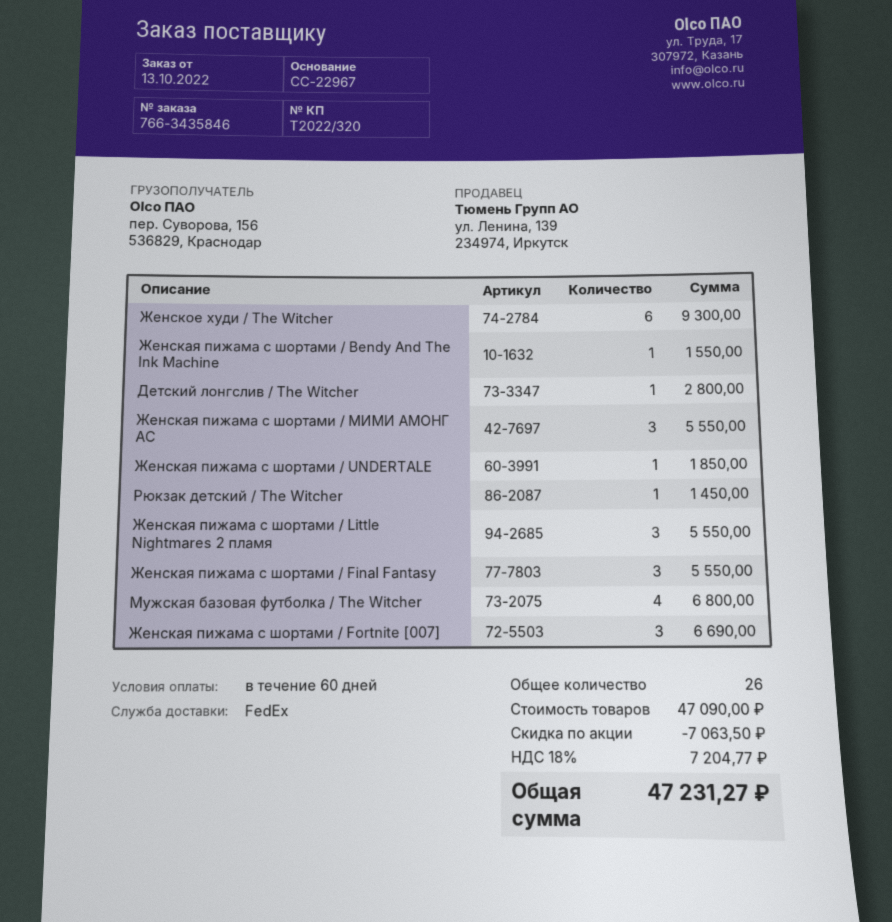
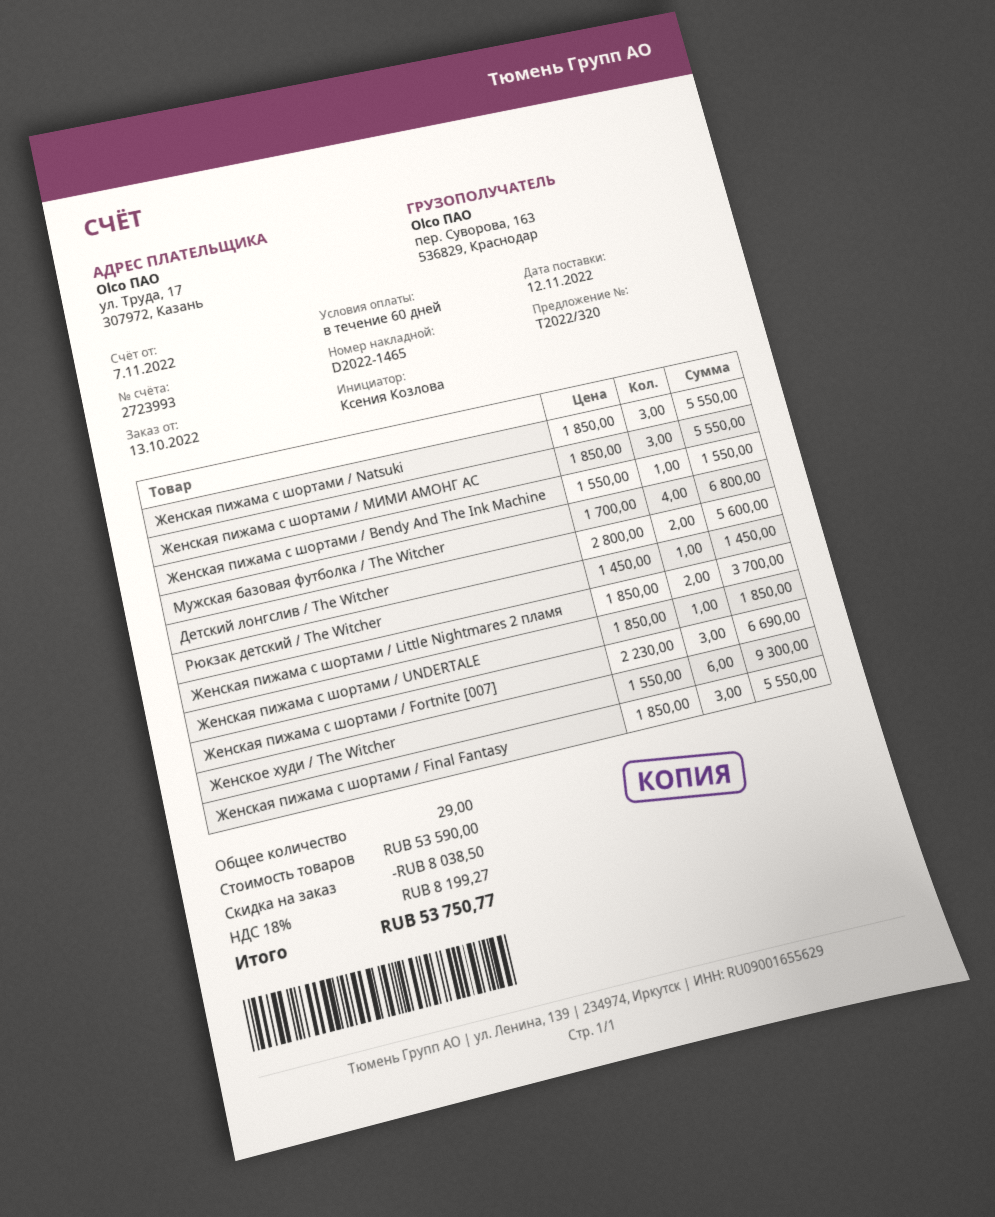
ship to: пер. Суворова, 156, 536829, Краснодар -> пер. Суворова, 163, 536829, Краснодар
Детский лонгслив / The Witcher: 1 for 2800.00 -> 2 for 5600.00
Женская пижама с шортами / Little Nightmares 2 пламя: 3 for 5550.00 -> 2 for 3700.00
Женская пижама с шортами / Natsuki: none -> 3 for 5550.00
total quantity: 26 -> 29
subtotal: 47090.00 -> 53590.00
discount: 7063.50 -> 8038.50
tax: 18% = 7204.77 -> 18% = 8199.27
total: 47231.27 -> 53750.77

